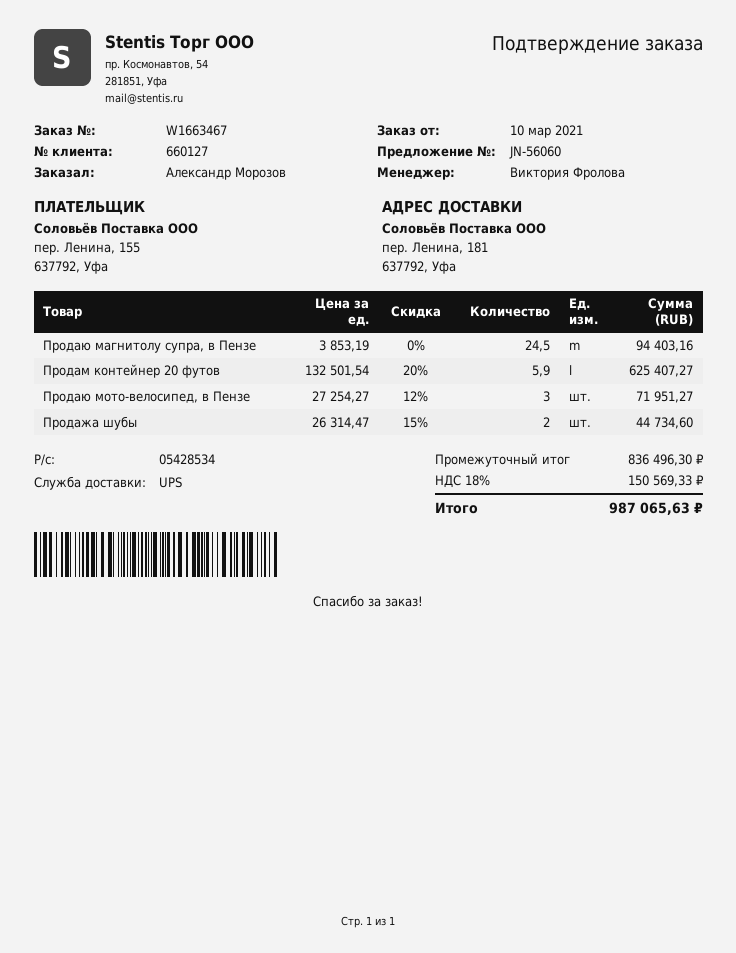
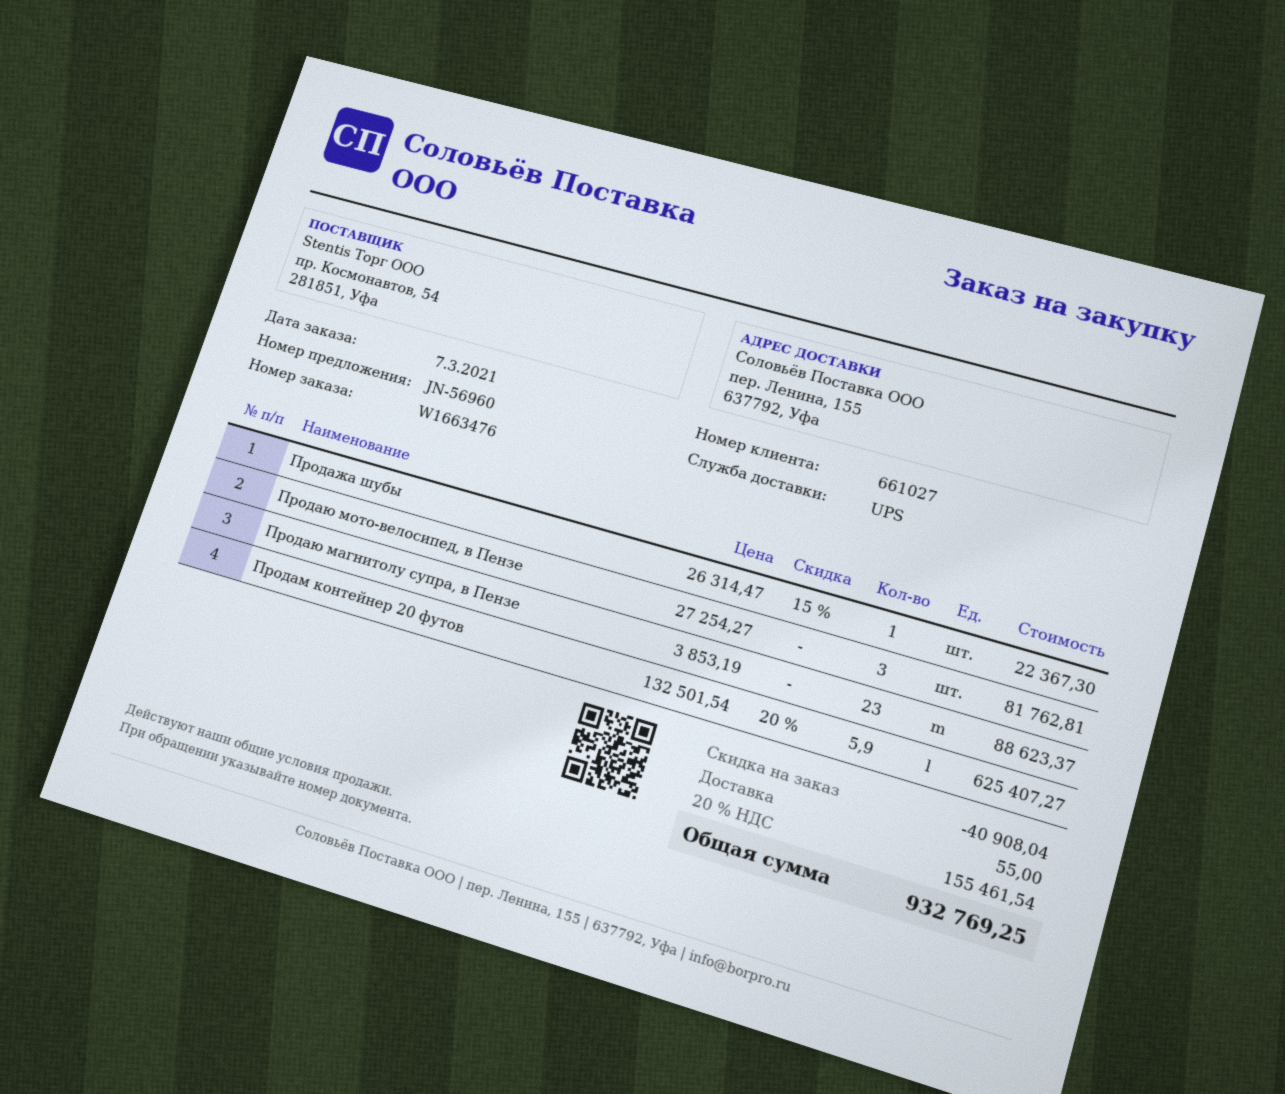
quote number: JN-56060 -> JN-56960
order number: W1663467 -> W1663476
order date: 2021-03-10 -> 2021-03-07
customer number: 660127 -> 661027
ship to: пер. Ленина, 181, 637792, Уфа -> пер. Ленина, 155, 637792, Уфа
Продаю магнитолу супра, в Пензе: 24.5 x 3853.19 = 94403.16 -> 23 x 3853.19 = 88623.37
Продаю мото-велосипед, в Пензе: 3 x 27254.27 - 12% = 71951.27 -> 3 x 27254.27 = 81762.81
Продажа шубы: 2 x 26314.47 - 15% = 44734.60 -> 1 x 26314.47 - 15% = 22367.30
discount: none -> 40908.04
shipping: none -> 55.00
tax: 18% = 150569.33 -> 20% = 155461.54
total: 987065.63 -> 932769.25

